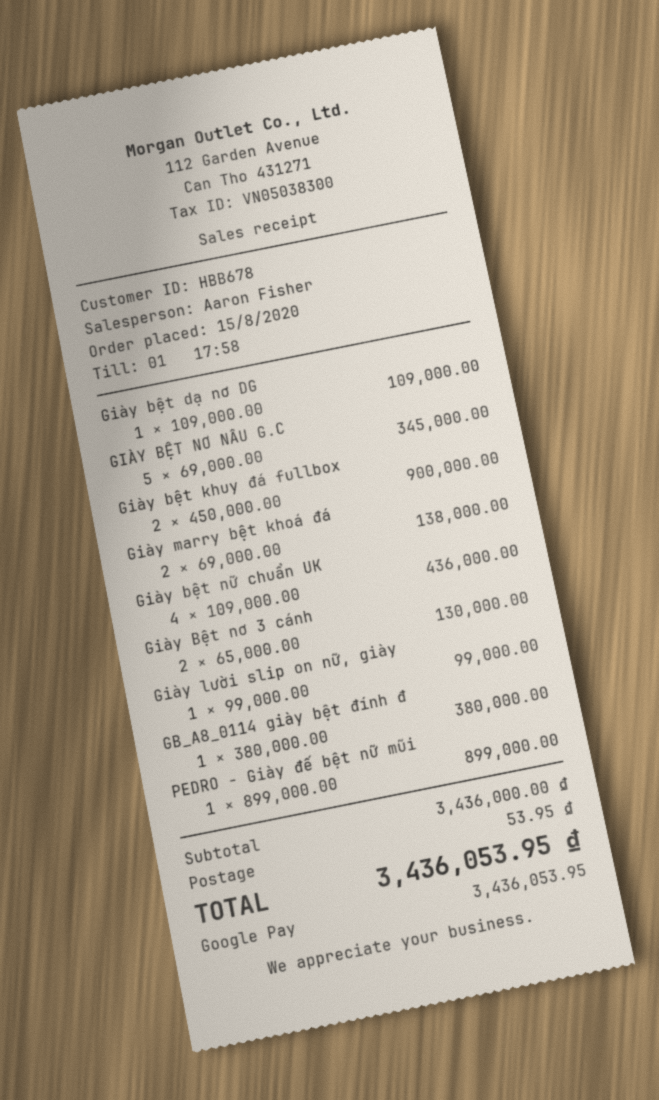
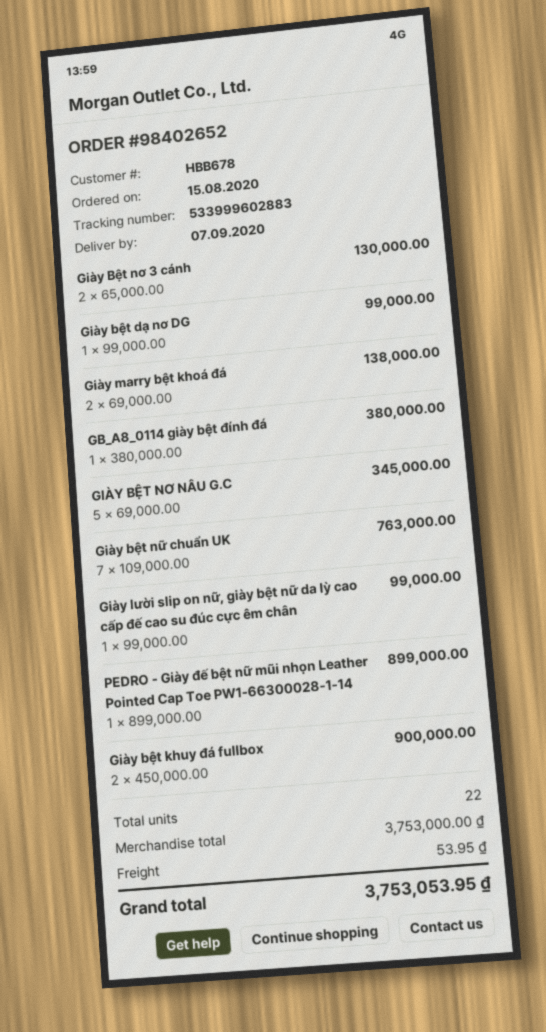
Giày bệt dạ nơ DG: 1 x 109000.00 = 109000.00 -> 1 x 99000.00 = 99000.00
Giày bệt nữ chuẩn UK: 4 x 109000.00 = 436000.00 -> 7 x 109000.00 = 763000.00
subtotal: 3436000.00 -> 3753000.00
total: 3436053.95 -> 3753053.95

